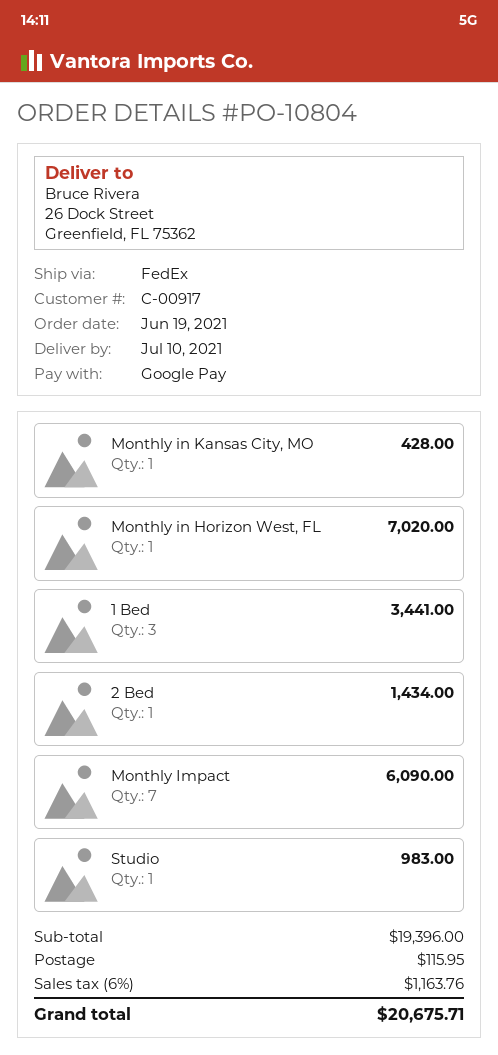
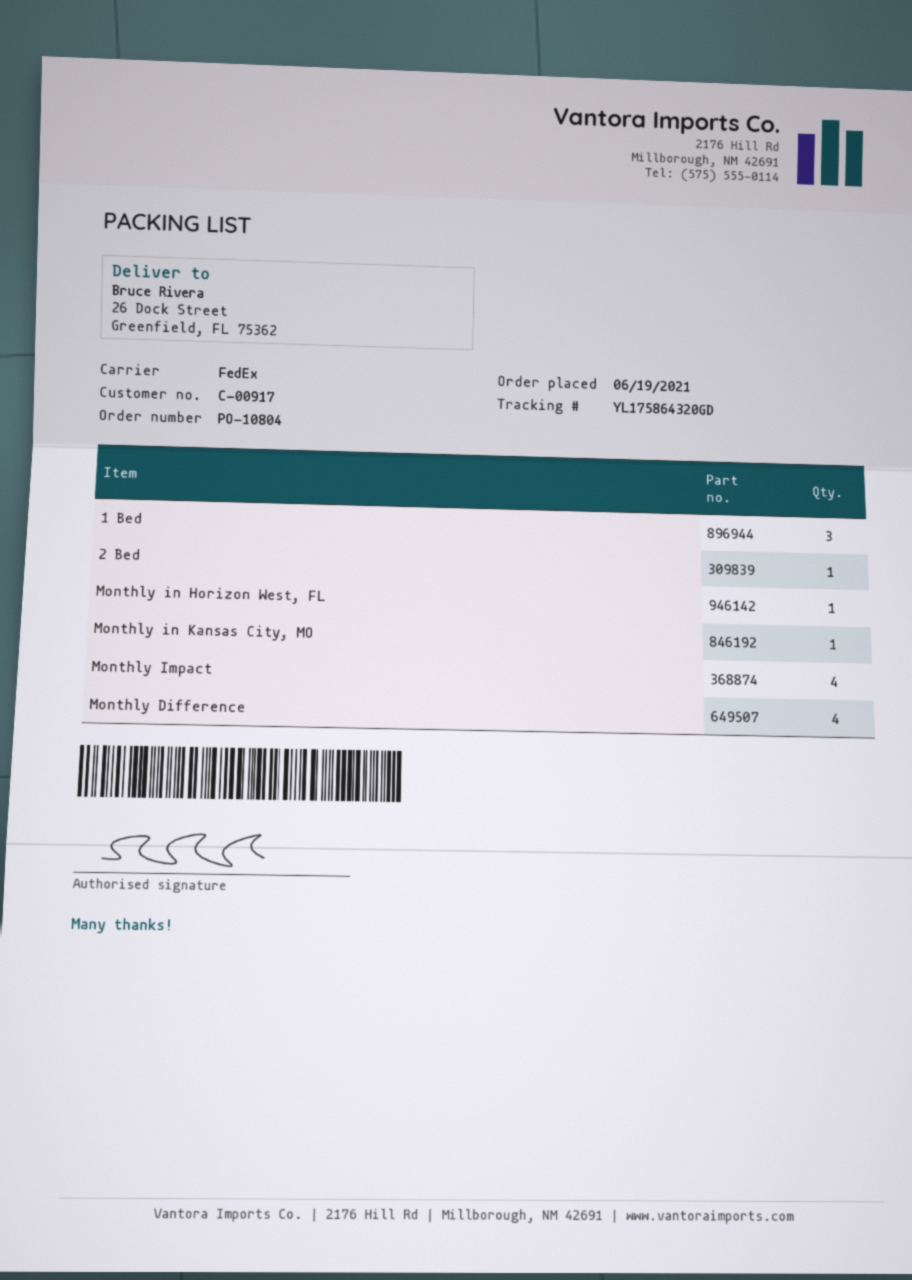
Monthly Impact: 7 -> 4
Studio: 1 -> none
Monthly Difference: none -> 4

